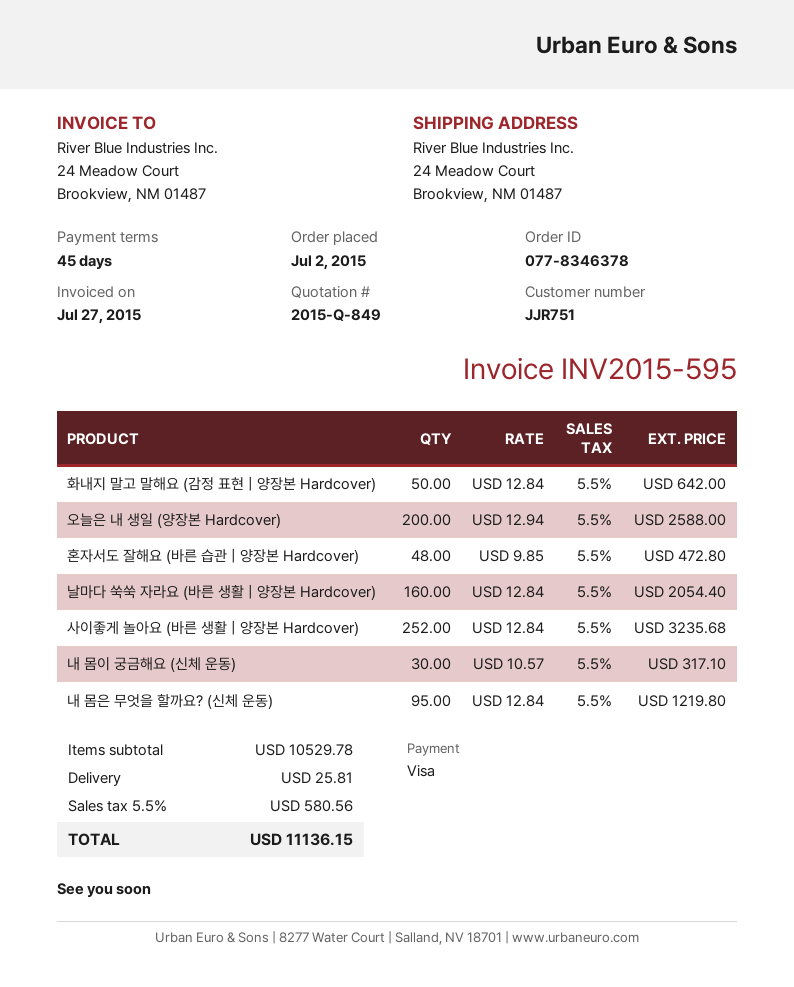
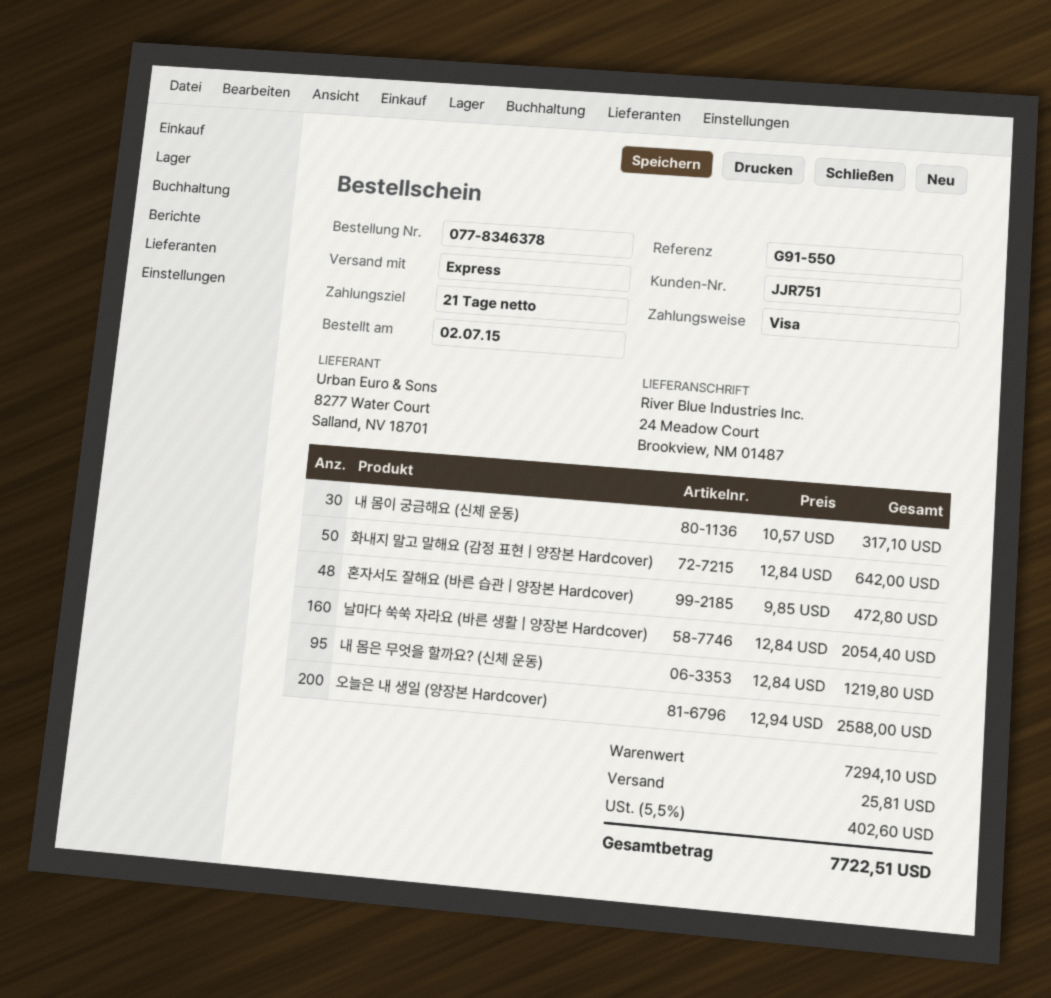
payment terms: 45 days -> 21 days
사이좋게 놀아요 (바른 생활 | 양장본 Hardcover): 252 x 12.84 = 3235.68 -> none
subtotal: 10529.78 -> 7294.10
tax: 5.5% = 580.56 -> 5.5% = 402.60
total: 11136.15 -> 7722.51

